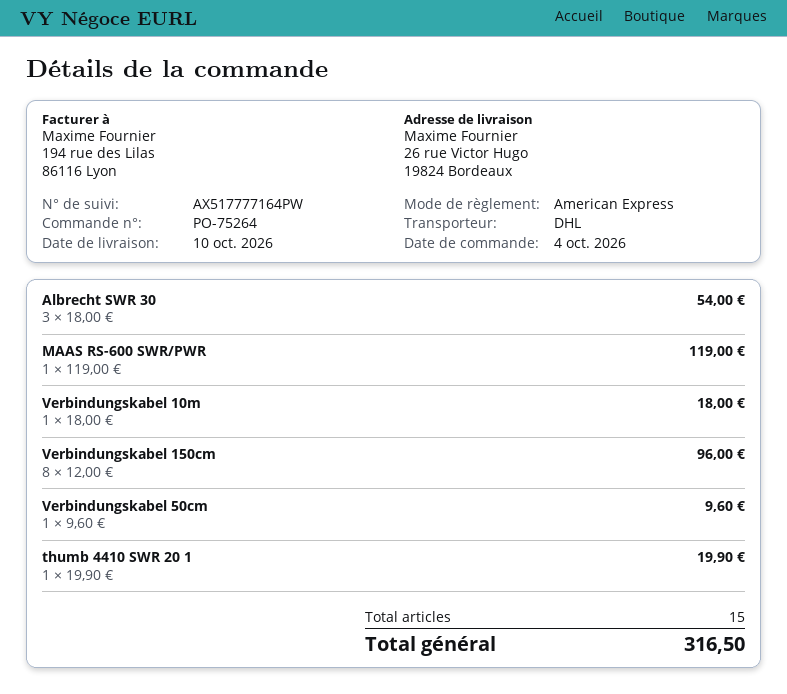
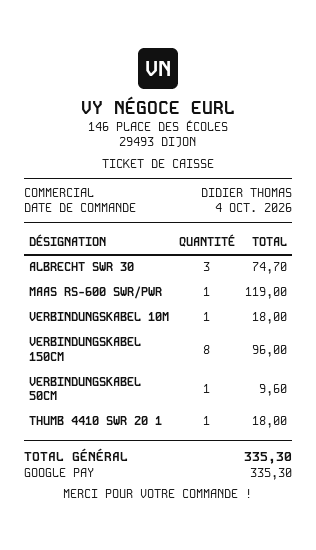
payment method: American Express -> Google Pay
Albrecht SWR 30: 3 for 54.00 -> 3 for 74.70
thumb 4410 SWR 20 1: 1 for 19.90 -> 1 for 18.00
total: 316.50 -> 335.30

